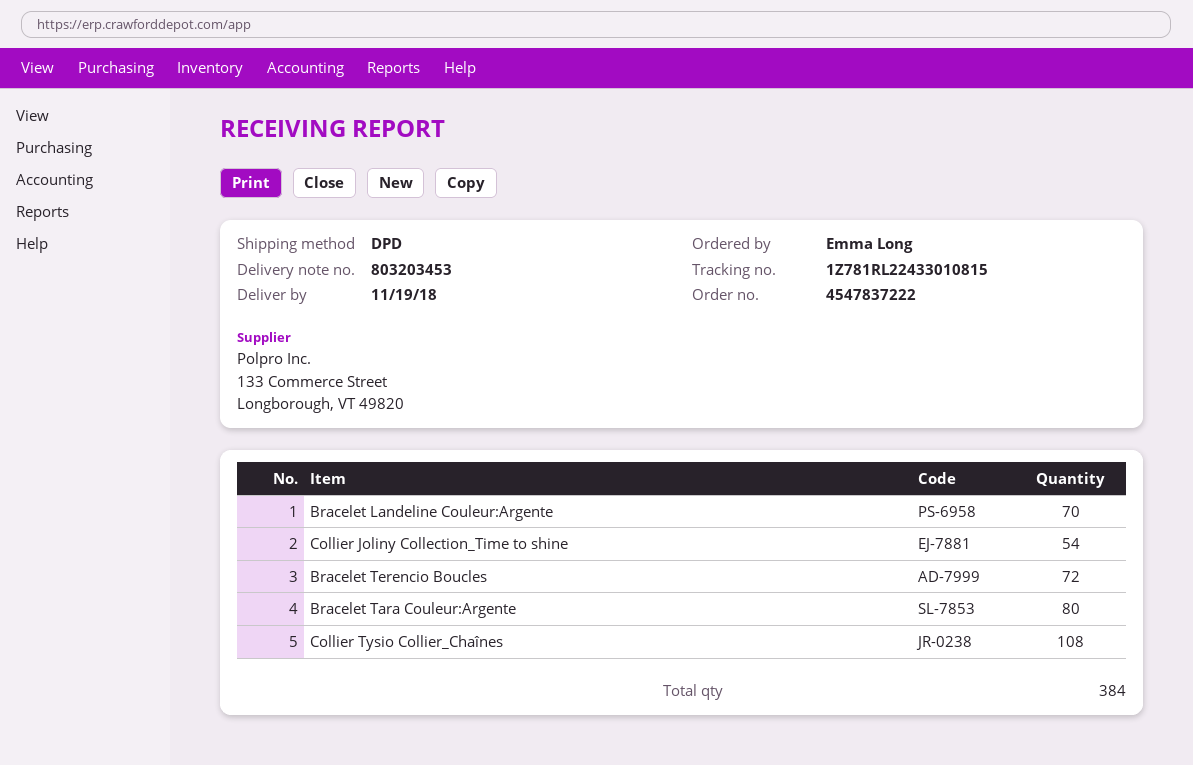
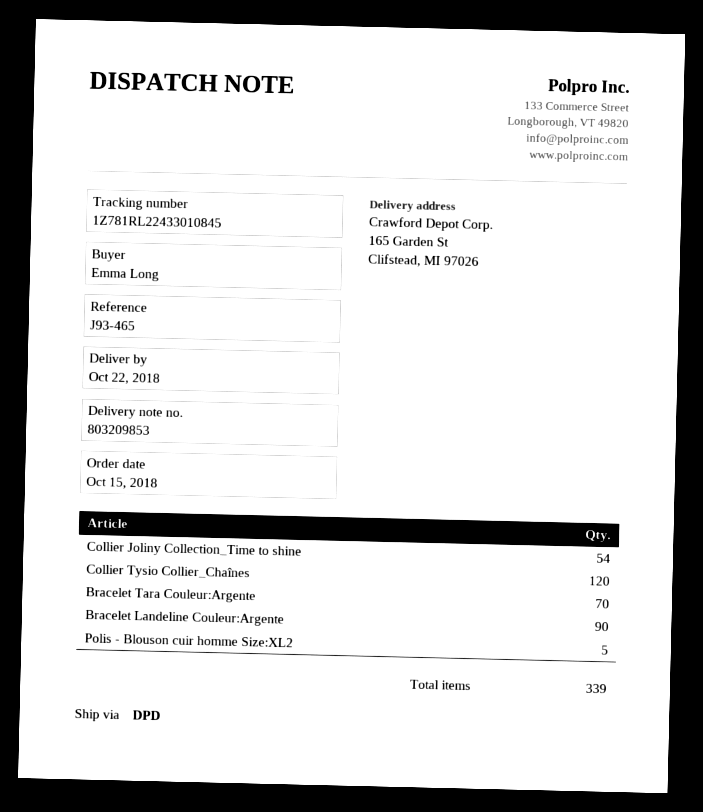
delivery note number: 803203453 -> 803209853
delivery date: 2018-11-19 -> 2018-10-22
tracking number: 1Z781RL22433010815 -> 1Z781RL22433010845
Bracelet Landeline Couleur:Argente: 70 -> 90
Bracelet Terencio Boucles: 72 -> none
Bracelet Tara Couleur:Argente: 80 -> 70
Collier Tysio Collier_Chaînes: 108 -> 120
Polis - Blouson cuir homme Size:XL2: none -> 5
total quantity: 384 -> 339

